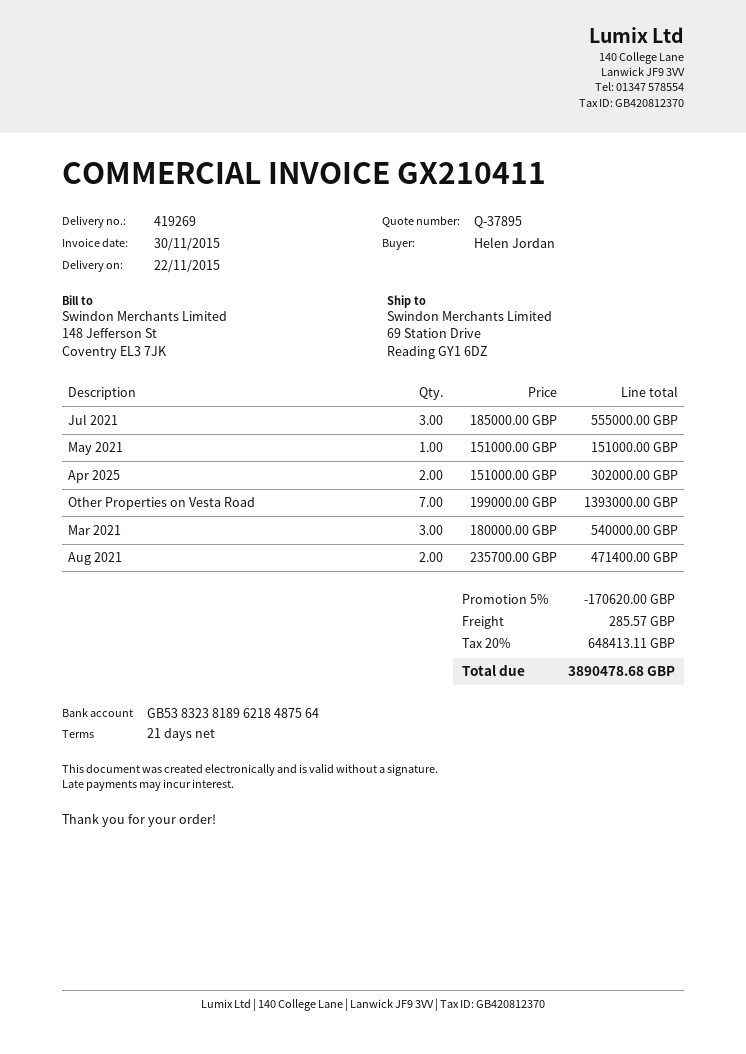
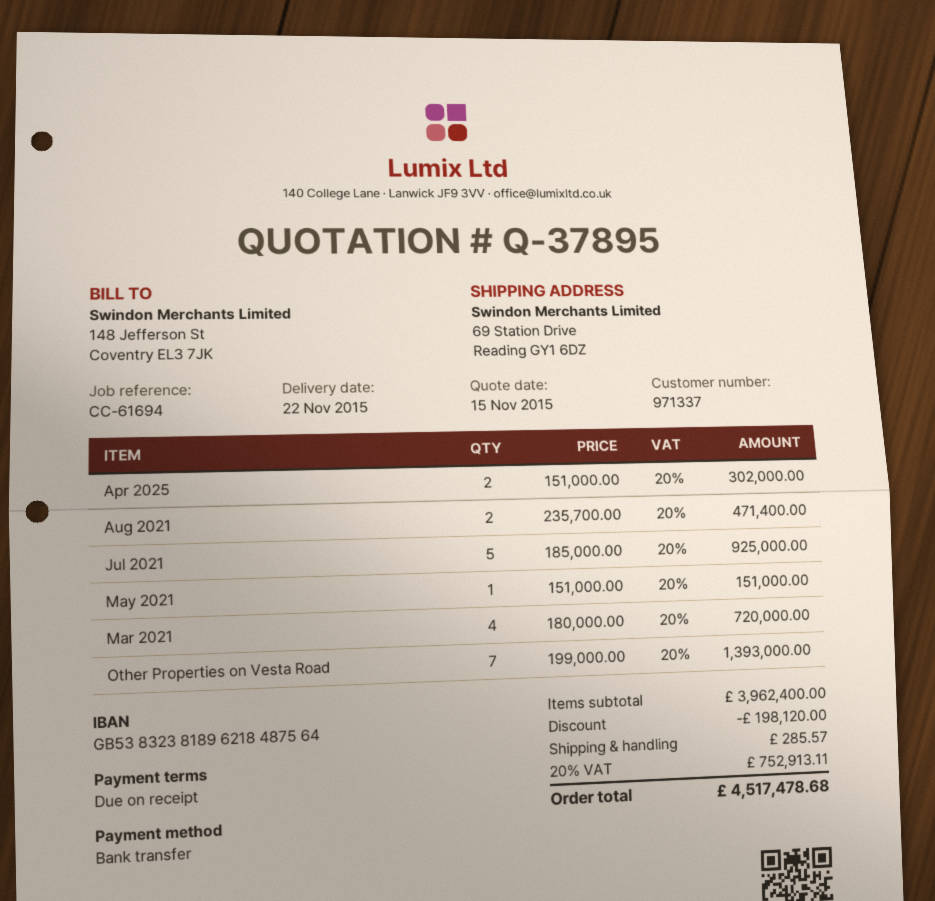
payment terms: 21 days -> on receipt
Jul 2021: 3 x 185000.00 = 555000.00 -> 5 x 185000.00 = 925000.00
Mar 2021: 3 x 180000.00 = 540000.00 -> 4 x 180000.00 = 720000.00
discount: 170620.00 -> 198120.00
tax: 20% = 648413.11 -> 20% = 752913.11
total: 3890478.68 -> 4517478.68

